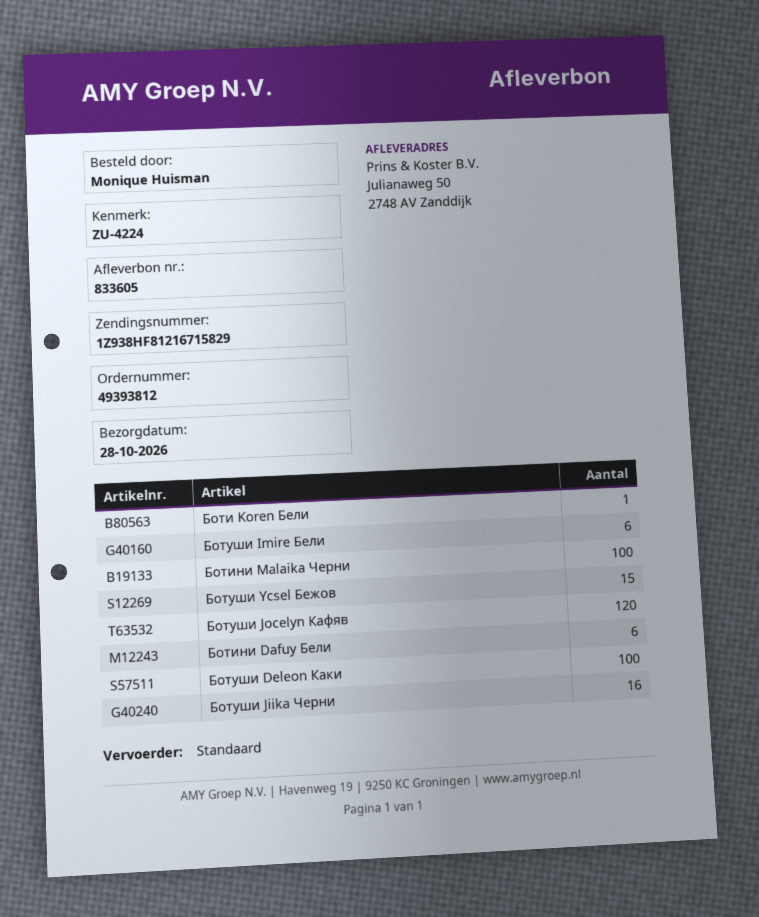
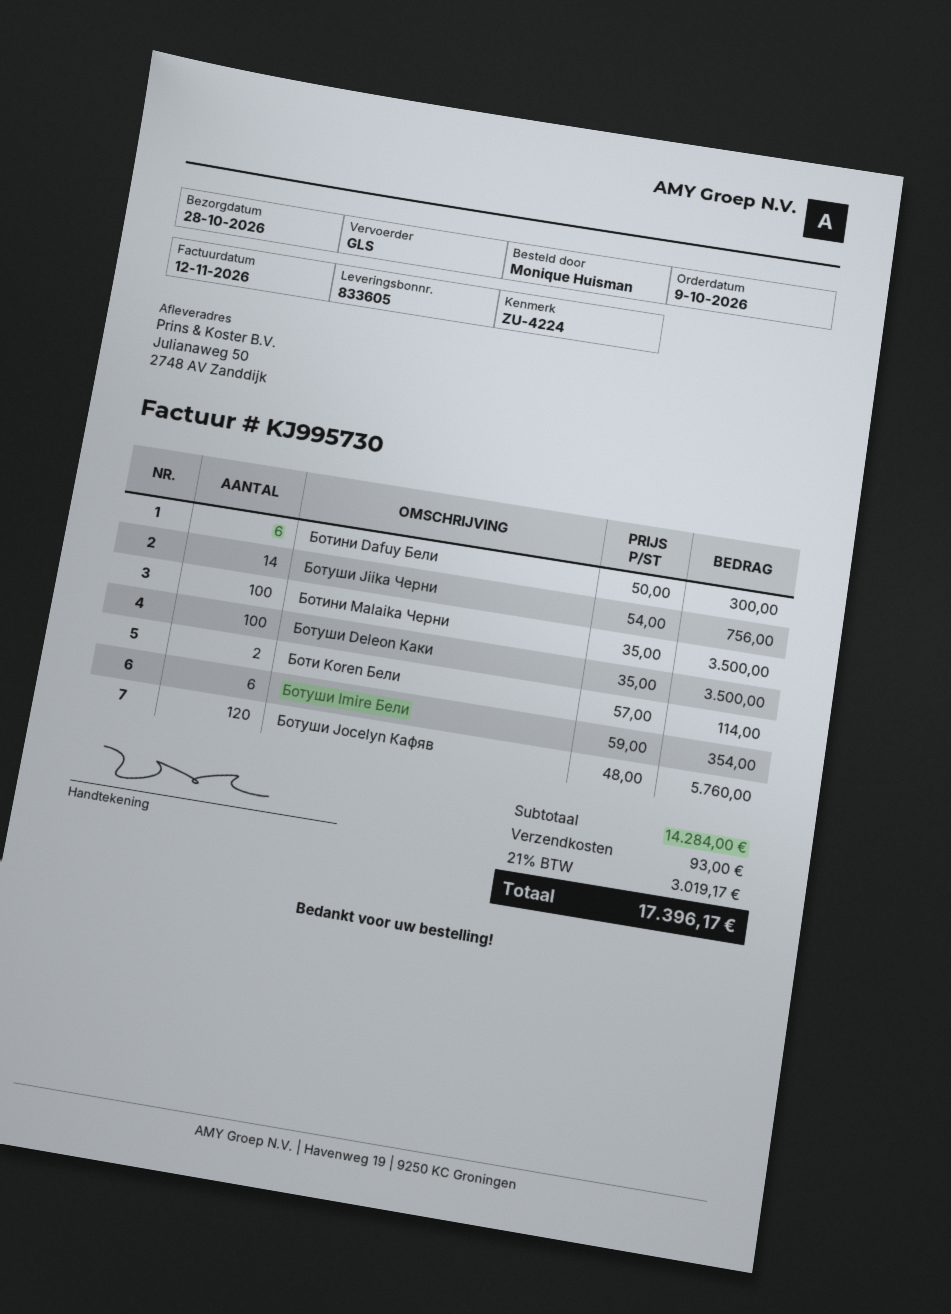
shipping method: standard -> GLS
Боти Koren Бели: 1 -> 2
Ботуши Ycsel Бежов: 15 -> none
Ботуши Jiika Черни: 16 -> 14

